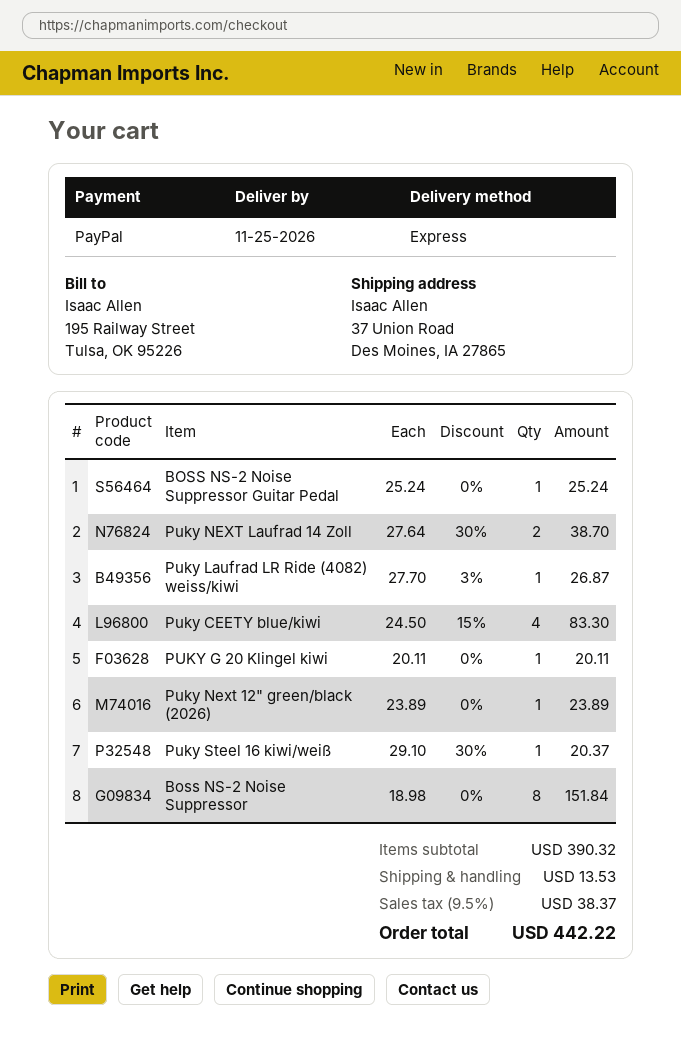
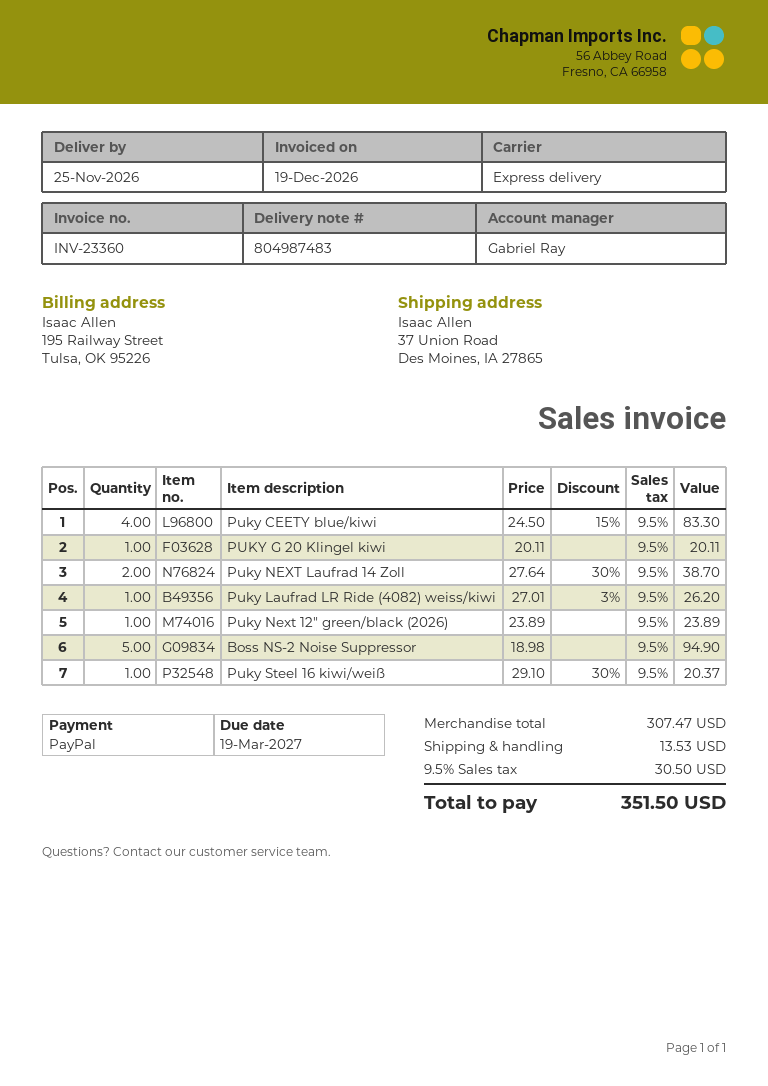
BOSS NS-2 Noise Suppressor Guitar Pedal: 1 x 25.24 = 25.24 -> none
Puky Laufrad LR Ride (4082) weiss/kiwi: 1 x 27.70 - 3% = 26.87 -> 1 x 27.01 - 3% = 26.20
Boss NS-2 Noise Suppressor: 8 x 18.98 = 151.84 -> 5 x 18.98 = 94.90
subtotal: 390.32 -> 307.47
tax: 9.5% = 38.37 -> 9.5% = 30.50
total: 442.22 -> 351.50

